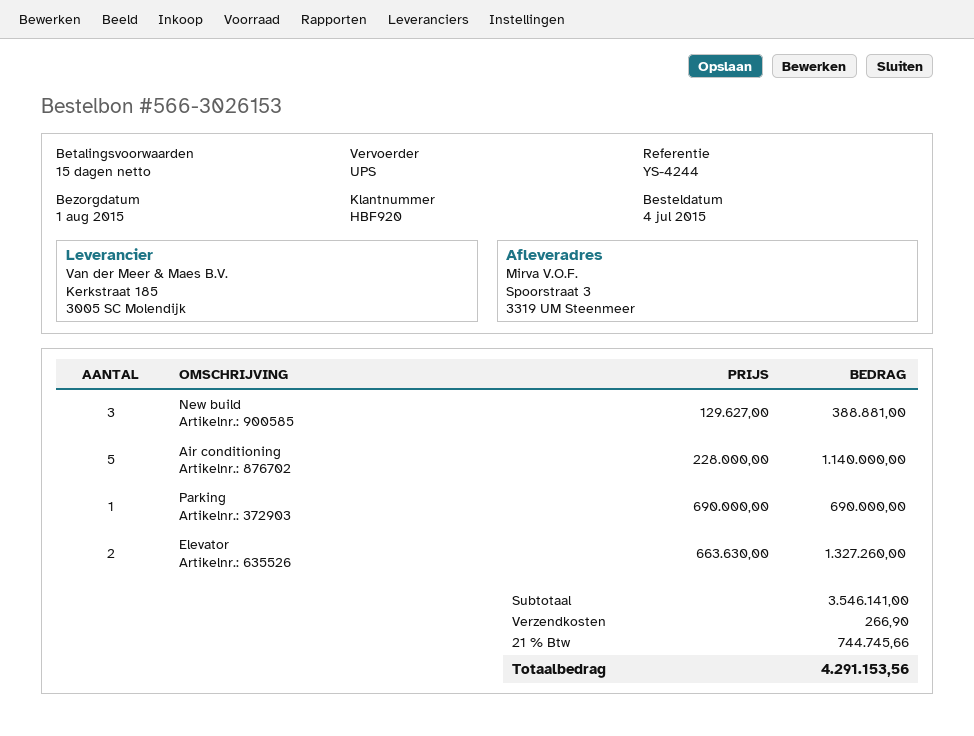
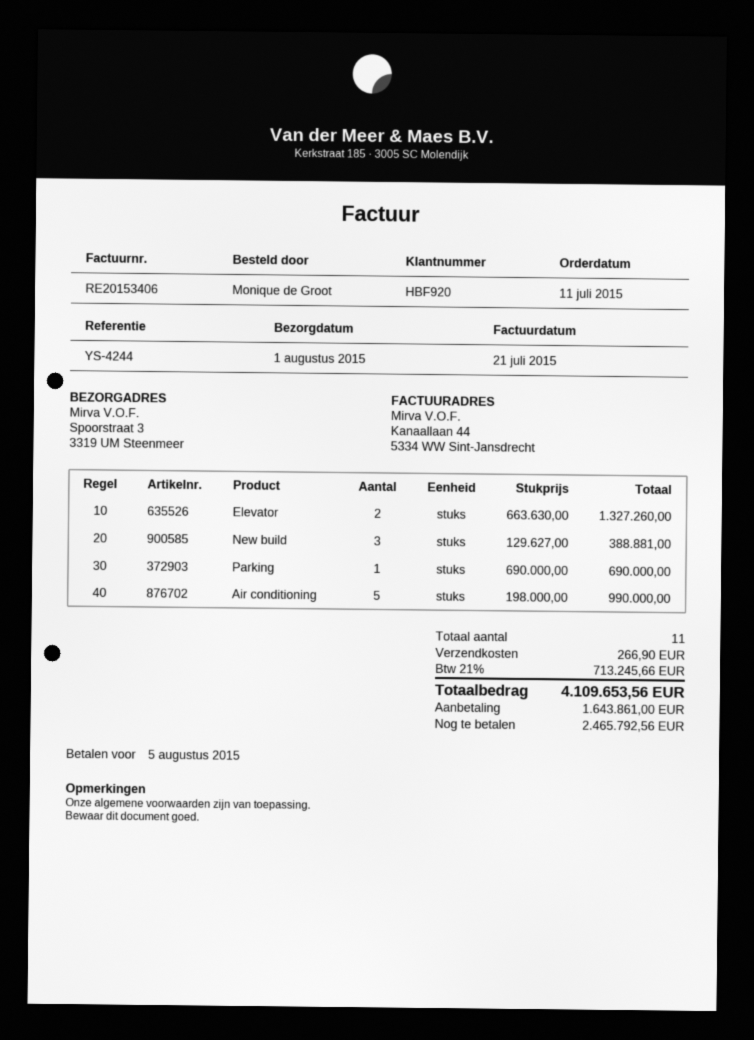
order date: 2015-07-04 -> 2015-07-11
Air conditioning: 5 x 228000.00 = 1140000.00 -> 5 x 198000.00 = 990000.00
tax: 21% = 744745.66 -> 21% = 713245.66
total: 4291153.56 -> 4109653.56

